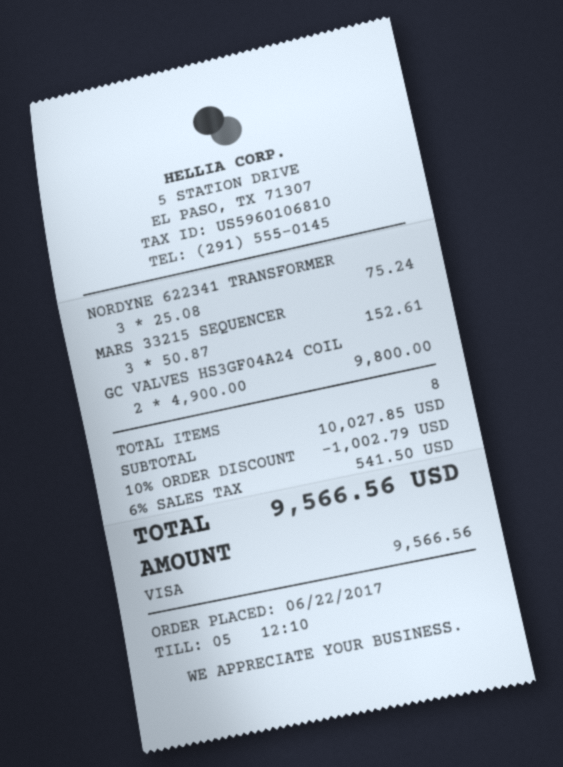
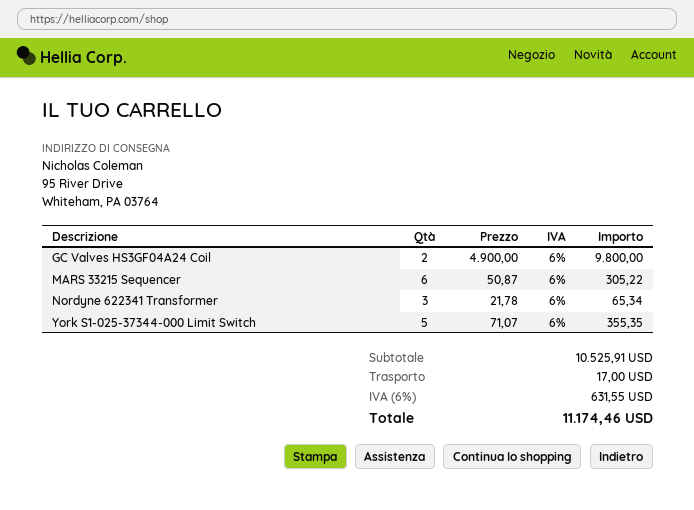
NORDYNE 622341 TRANSFORMER: 3 x 25.08 = 75.24 -> 3 x 21.78 = 65.34
MARS 33215 SEQUENCER: 3 x 50.87 = 152.61 -> 6 x 50.87 = 305.22
York S1-025-37344-000 Limit Switch: none -> 5 x 71.07 = 355.35
subtotal: 10027.85 -> 10525.91
discount: 10% = 1002.79 -> none
shipping: none -> 17.00
tax: 6% = 541.50 -> 6% = 631.55
total: 9566.56 -> 11174.46

